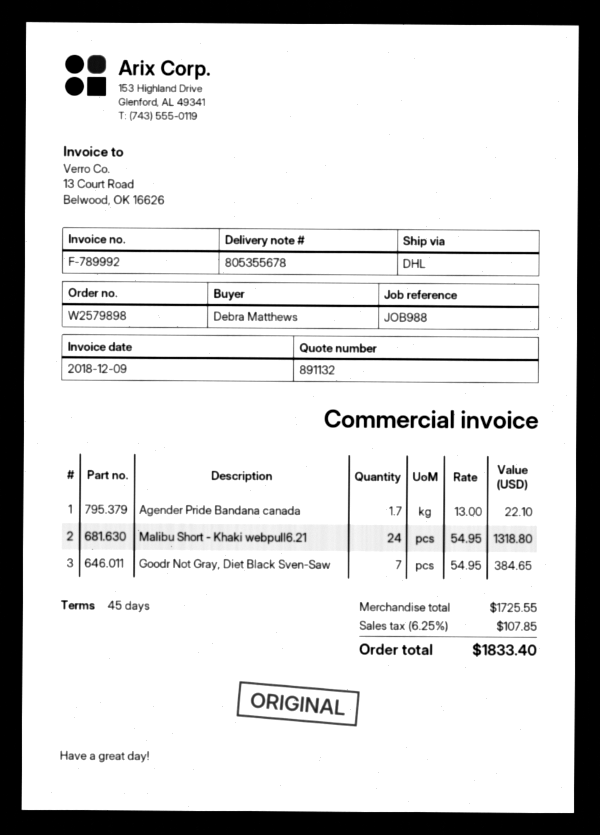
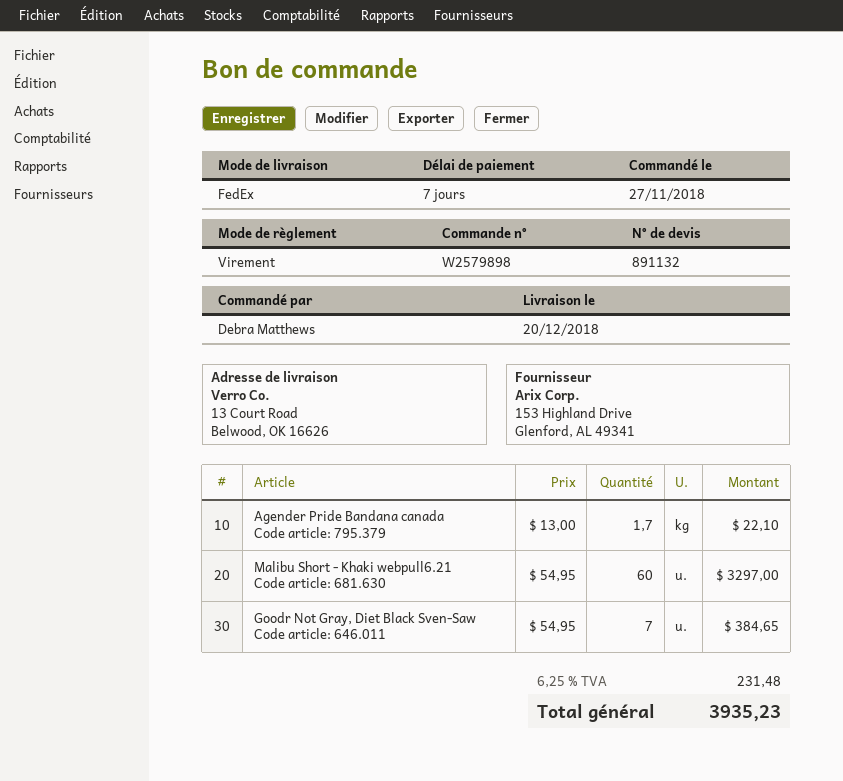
payment terms: 45 days -> 7 days
shipping method: DHL -> FedEx
Malibu Short - Khaki webpull6.21: 24 x 54.95 = 1318.80 -> 60 x 54.95 = 3297.00
tax: 6.25% = 107.85 -> 6.25% = 231.48
total: 1833.40 -> 3935.23

